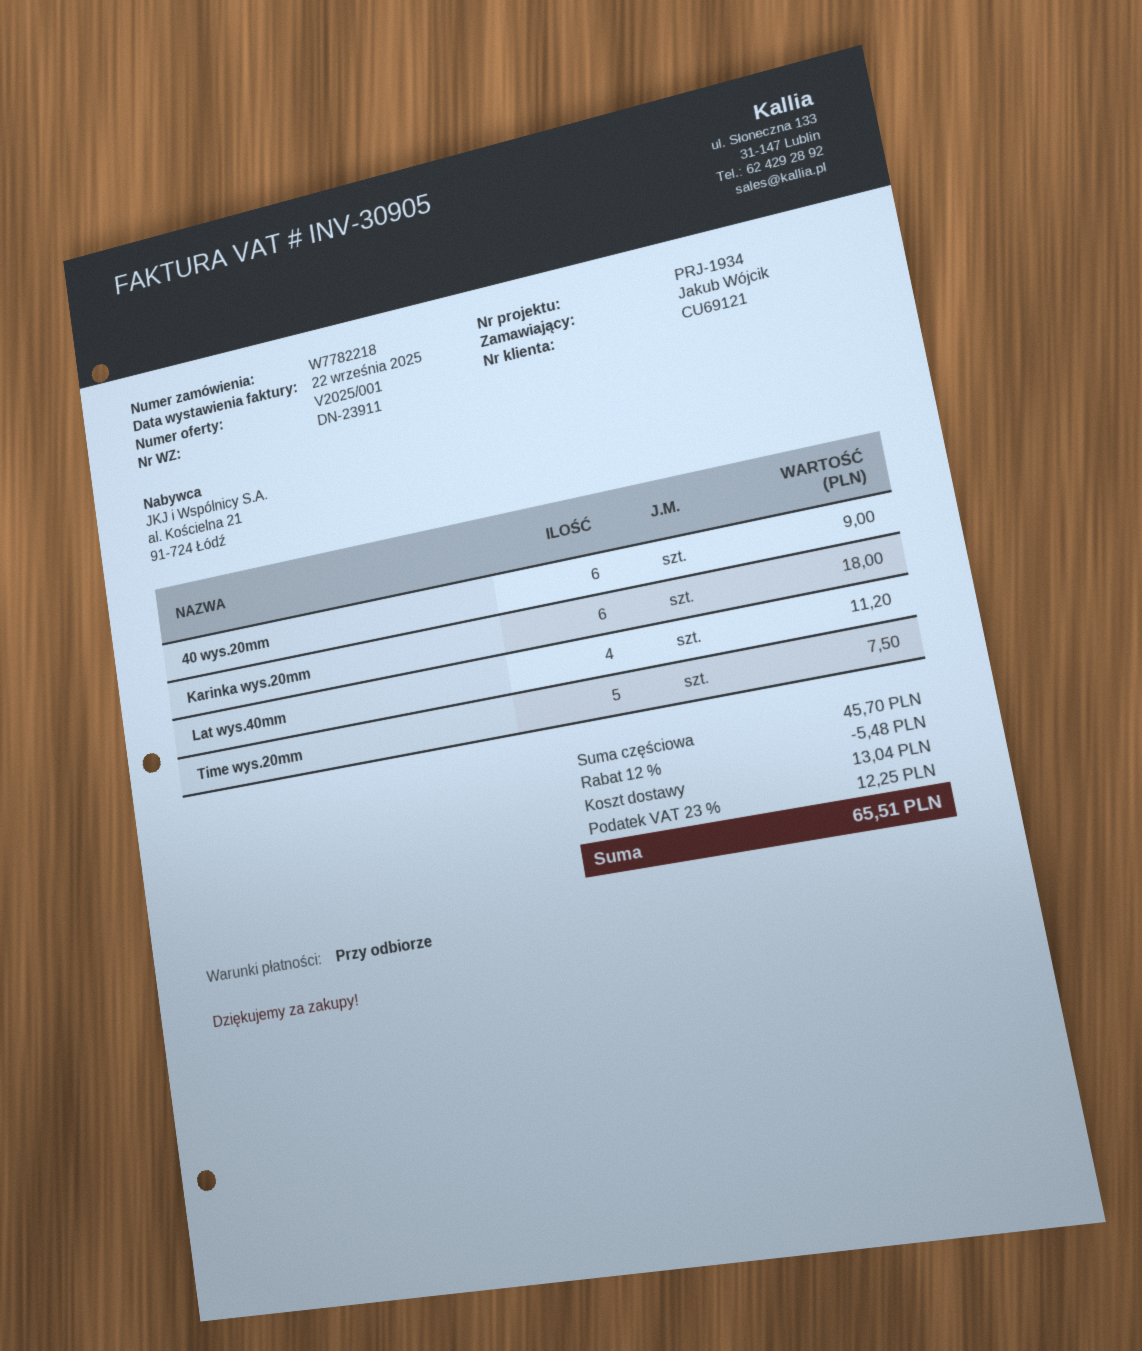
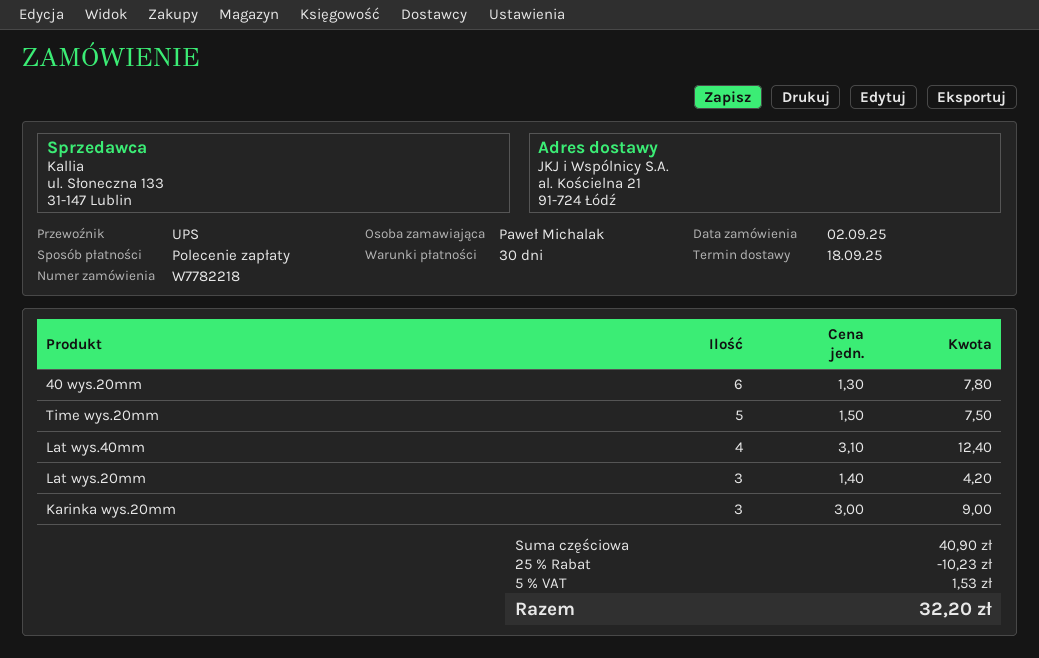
payment terms: on receipt -> 30 days
ordered by: Jakub Wójcik -> Paweł Michalak
40 wys.20mm: 6 for 9.00 -> 6 for 7.80
Karinka wys.20mm: 6 for 18.00 -> 3 for 9.00
Lat wys.40mm: 4 for 11.20 -> 4 for 12.40
Lat wys.20mm: none -> 3 for 4.20
subtotal: 45.70 -> 40.90
discount: 12% = 5.48 -> 25% = 10.23
shipping: 13.04 -> none
tax: 23% = 12.25 -> 5% = 1.53
total: 65.51 -> 32.20

